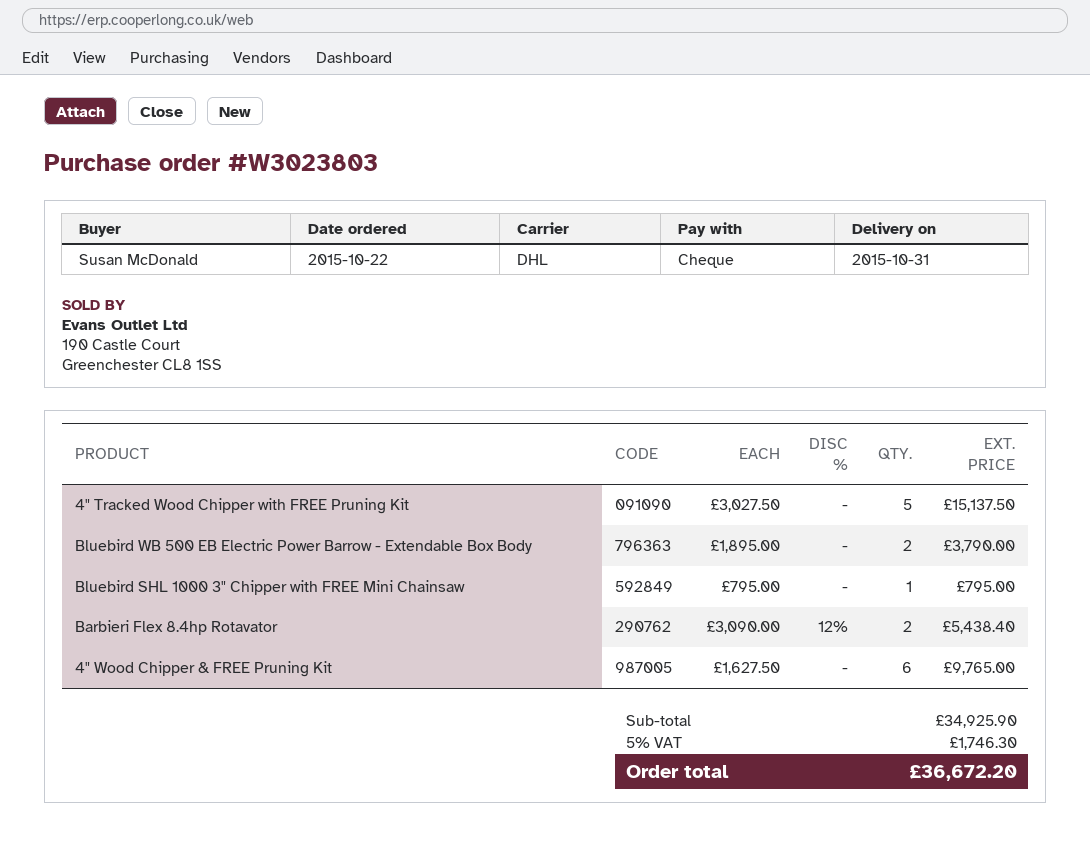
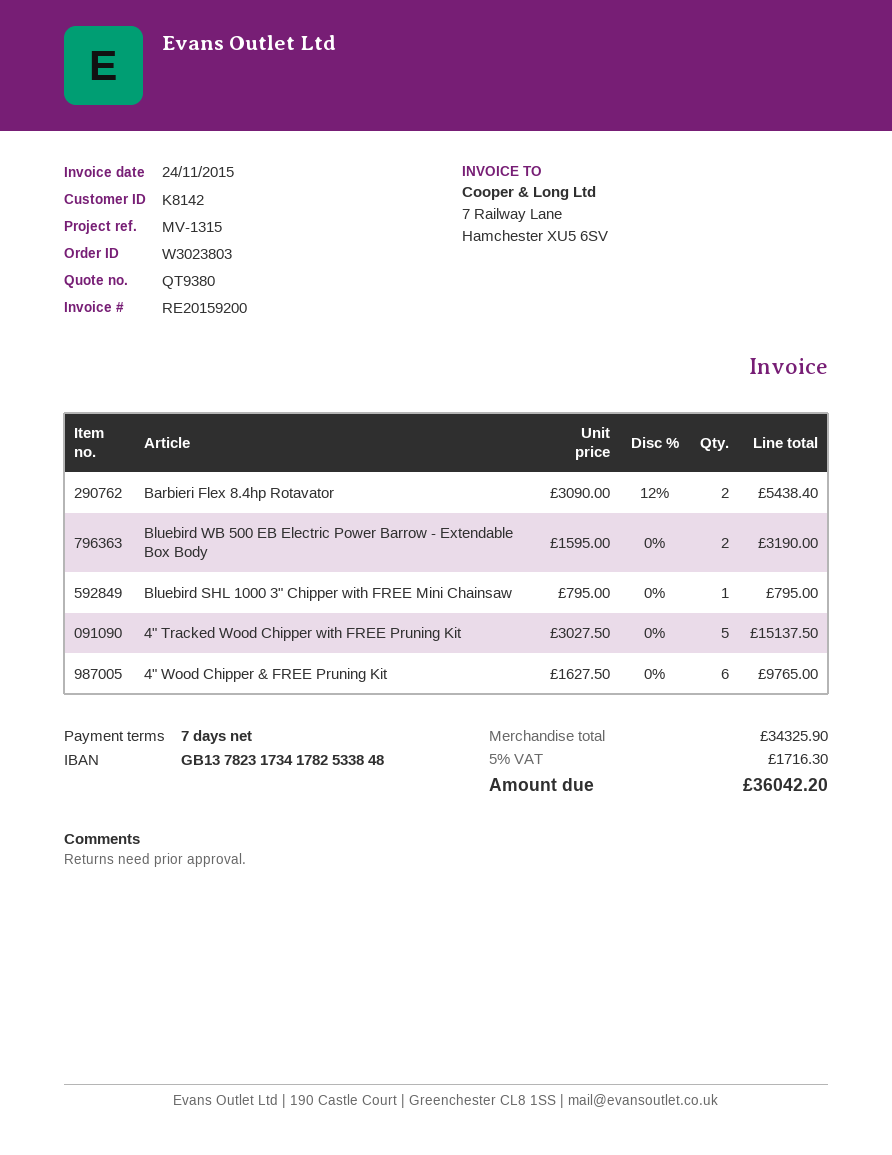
Bluebird WB 500 EB Electric Power Barrow - Extendable Box Body: 2 x 1895.00 = 3790.00 -> 2 x 1595.00 = 3190.00
subtotal: 34925.90 -> 34325.90
tax: 5% = 1746.30 -> 5% = 1716.30
total: 36672.20 -> 36042.20

